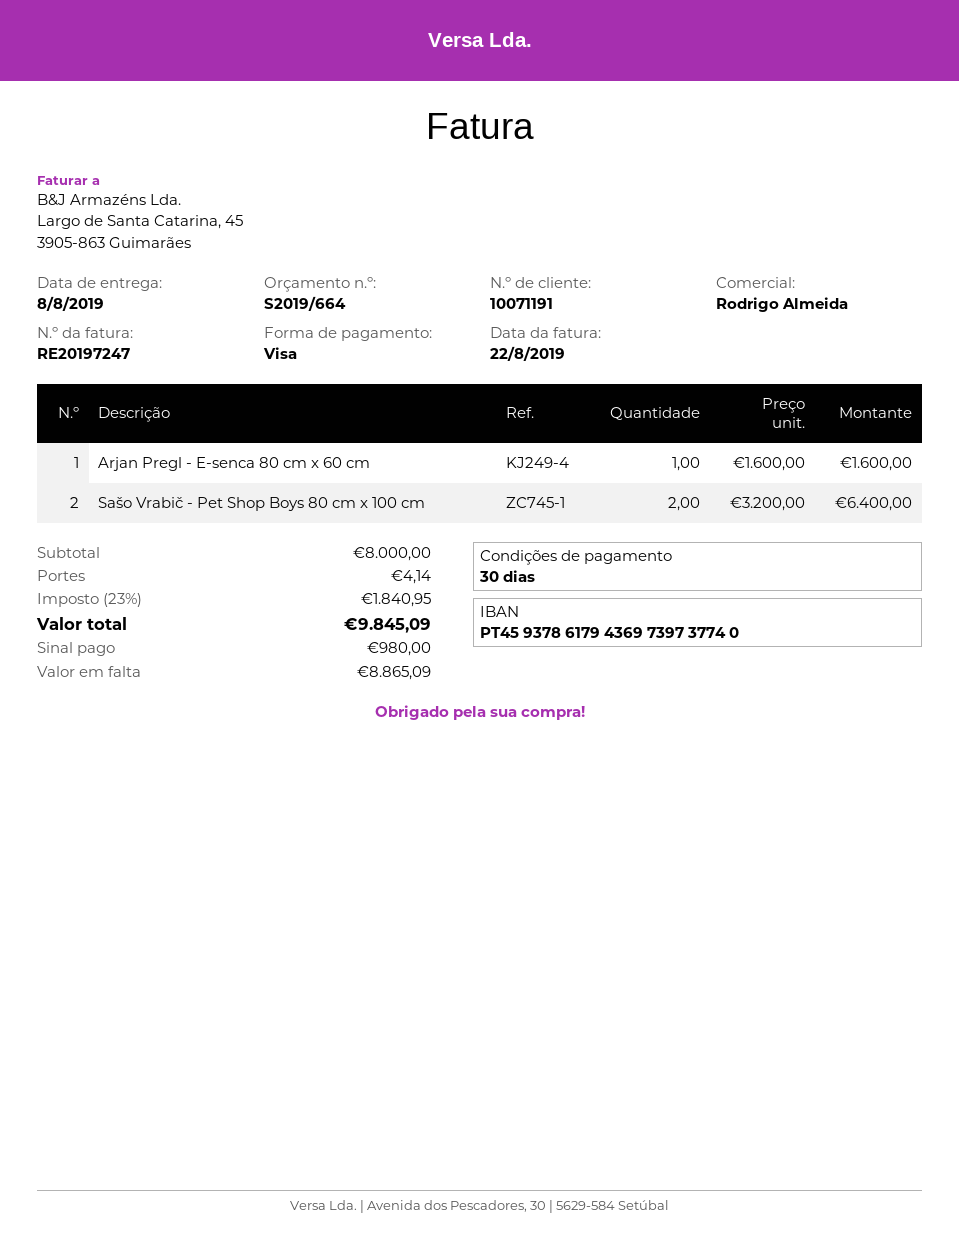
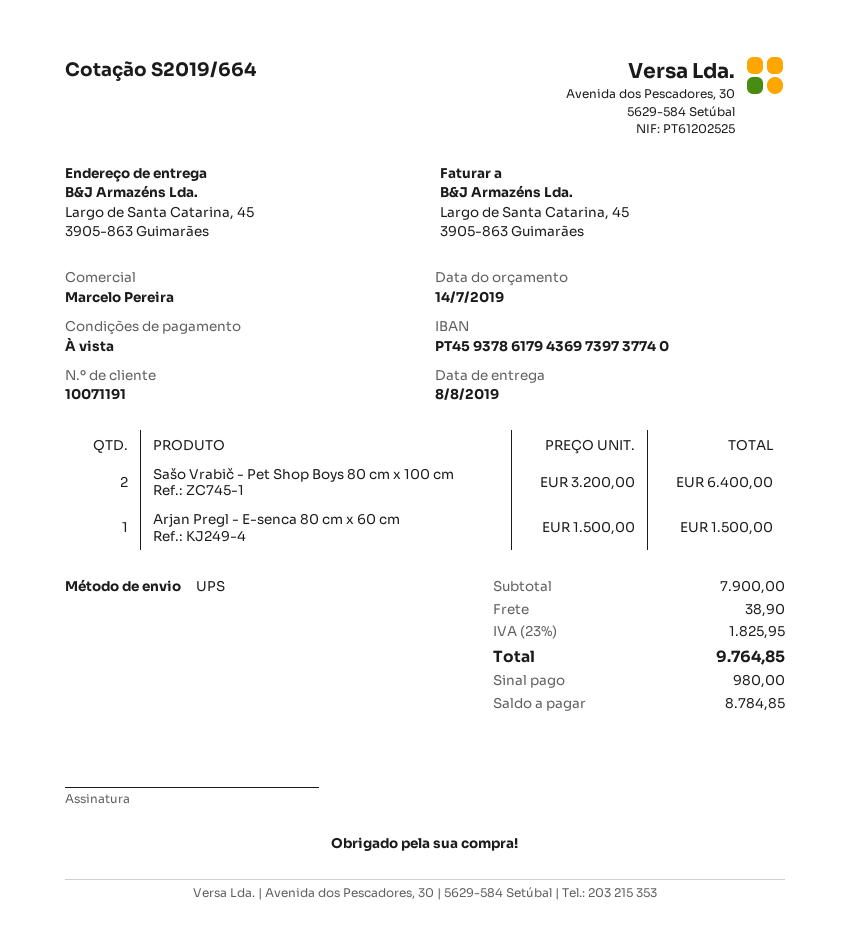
payment terms: 30 days -> on receipt
sales rep: Rodrigo Almeida -> Marcelo Pereira
Arjan Pregl - E-senca 80 cm x 60 cm: 1 x 1600.00 = 1600.00 -> 1 x 1500.00 = 1500.00
subtotal: 8000.00 -> 7900.00
shipping: 4.14 -> 38.90
tax: 23% = 1840.95 -> 23% = 1825.95
total: 9845.09 -> 9764.85
balance: 8865.09 -> 8784.85

